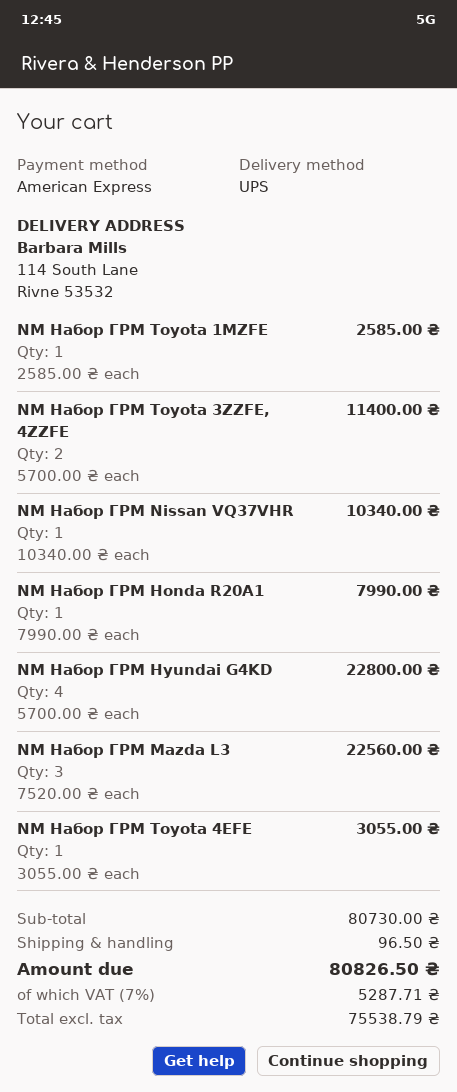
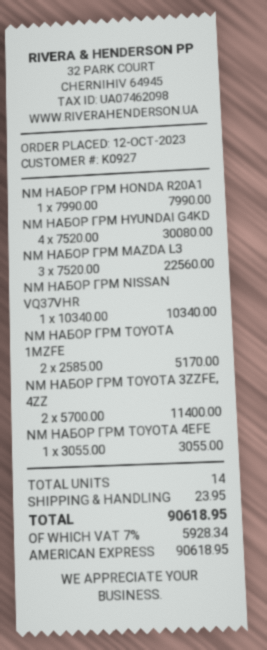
NM Набор ГРМ Toyota 1MZFE: 1 x 2585.00 = 2585.00 -> 2 x 2585.00 = 5170.00
NM Набор ГРМ Hyundai G4KD: 4 x 5700.00 = 22800.00 -> 4 x 7520.00 = 30080.00
shipping: 96.50 -> 23.95
tax: 7% = 5287.71 -> 7% = 5928.34
total: 80826.50 -> 90618.95

